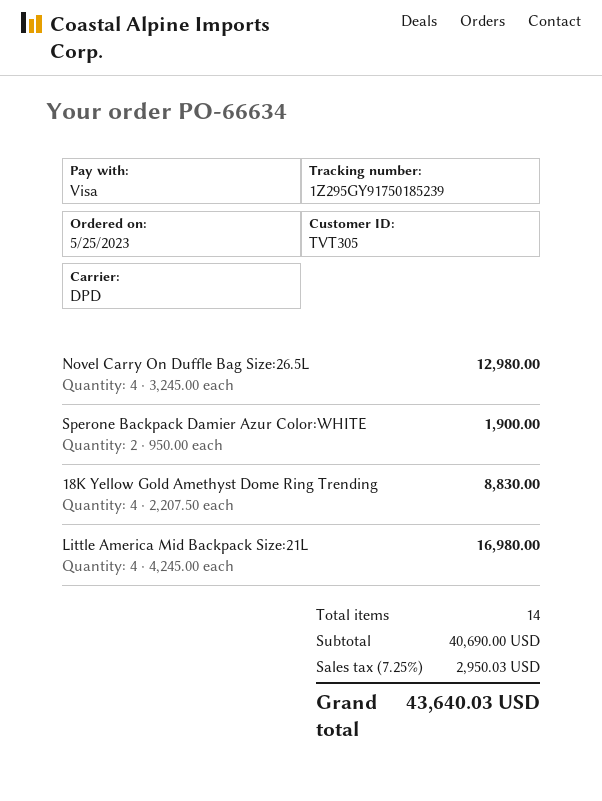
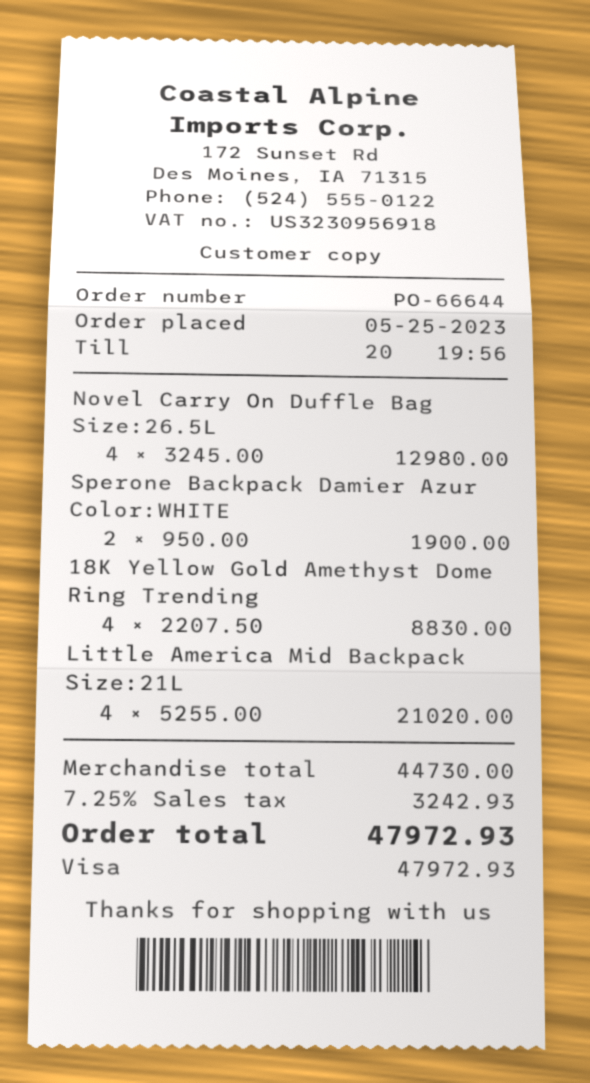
order number: PO-66634 -> PO-66644
Little America Mid Backpack Size:21L: 4 x 4245.00 = 16980.00 -> 4 x 5255.00 = 21020.00
subtotal: 40690.00 -> 44730.00
tax: 7.25% = 2950.03 -> 7.25% = 3242.93
total: 43640.03 -> 47972.93

